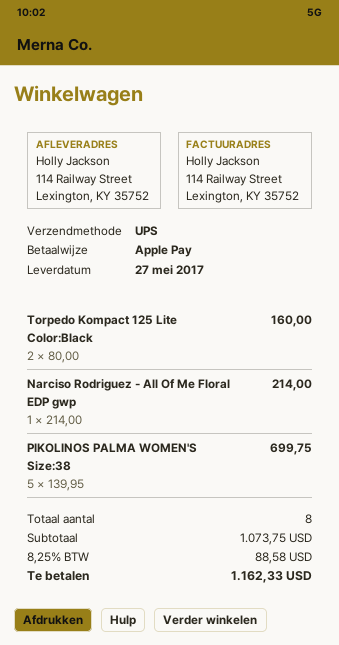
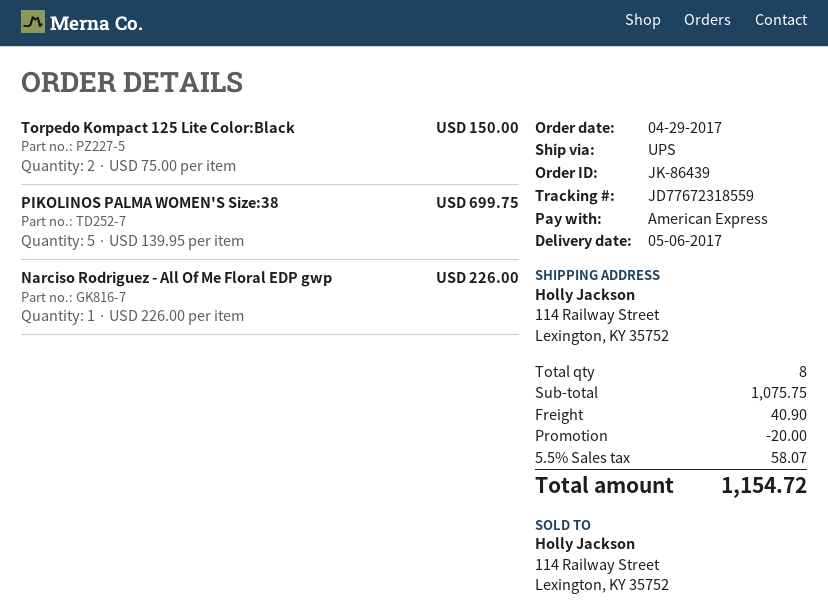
delivery date: 2017-05-27 -> 2017-05-06
payment method: Apple Pay -> American Express
Torpedo Kompact 125 Lite Color:Black: 2 x 80.00 = 160.00 -> 2 x 75.00 = 150.00
Narciso Rodriguez - All Of Me Floral EDP gwp: 1 x 214.00 = 214.00 -> 1 x 226.00 = 226.00
subtotal: 1073.75 -> 1075.75
discount: none -> 20.00
shipping: none -> 40.90
tax: 8.25% = 88.58 -> 5.5% = 58.07
total: 1162.33 -> 1154.72

